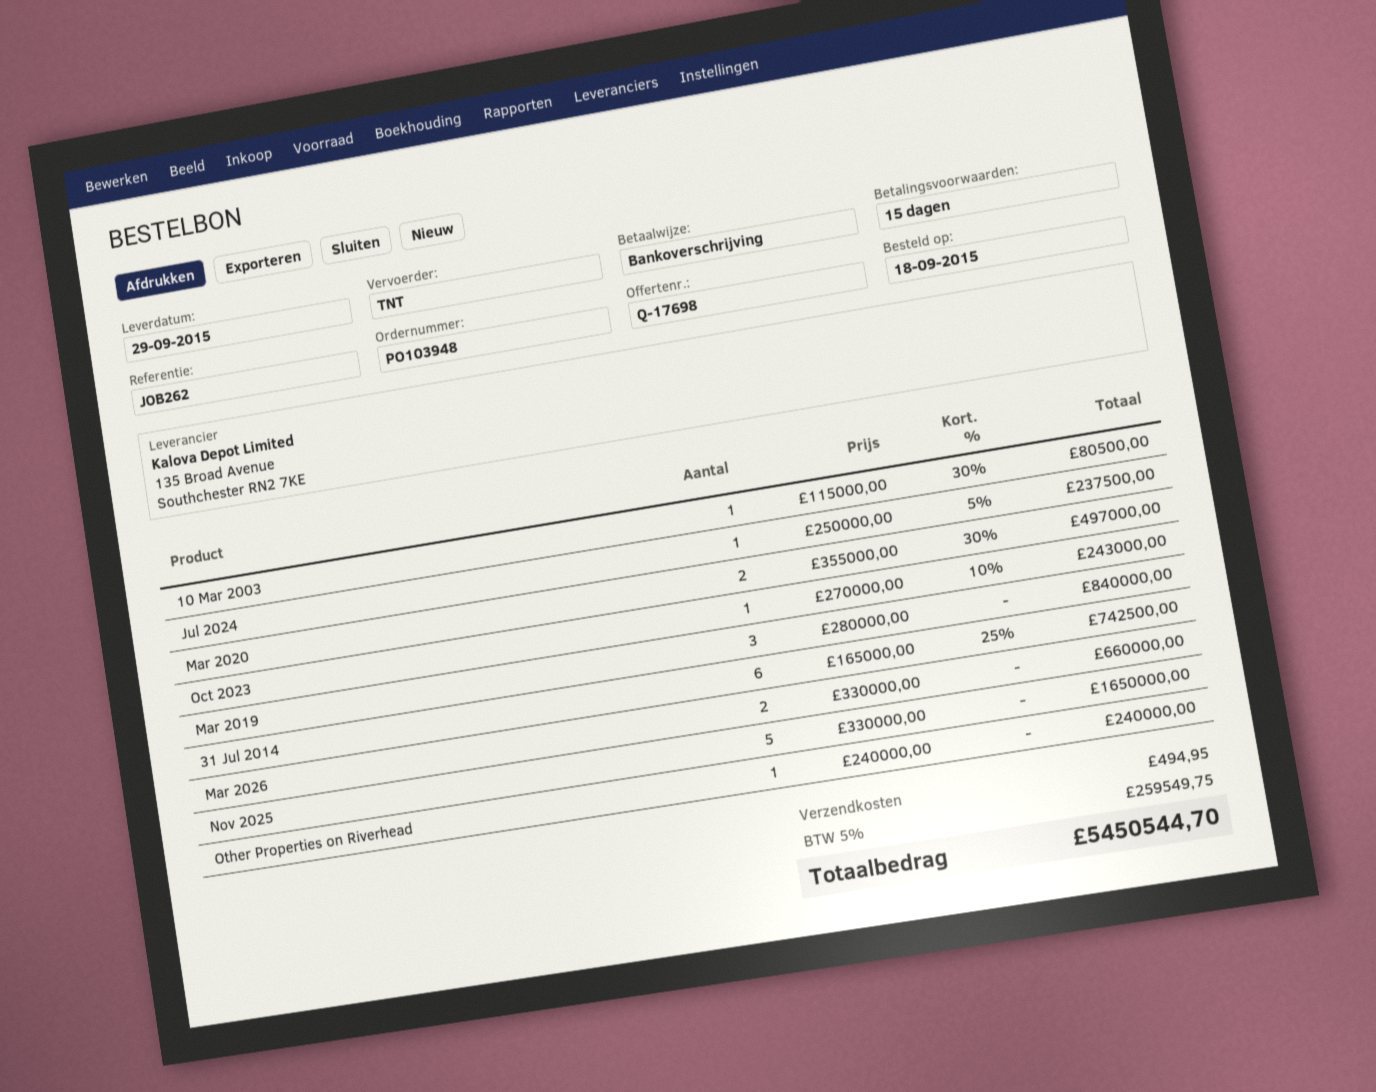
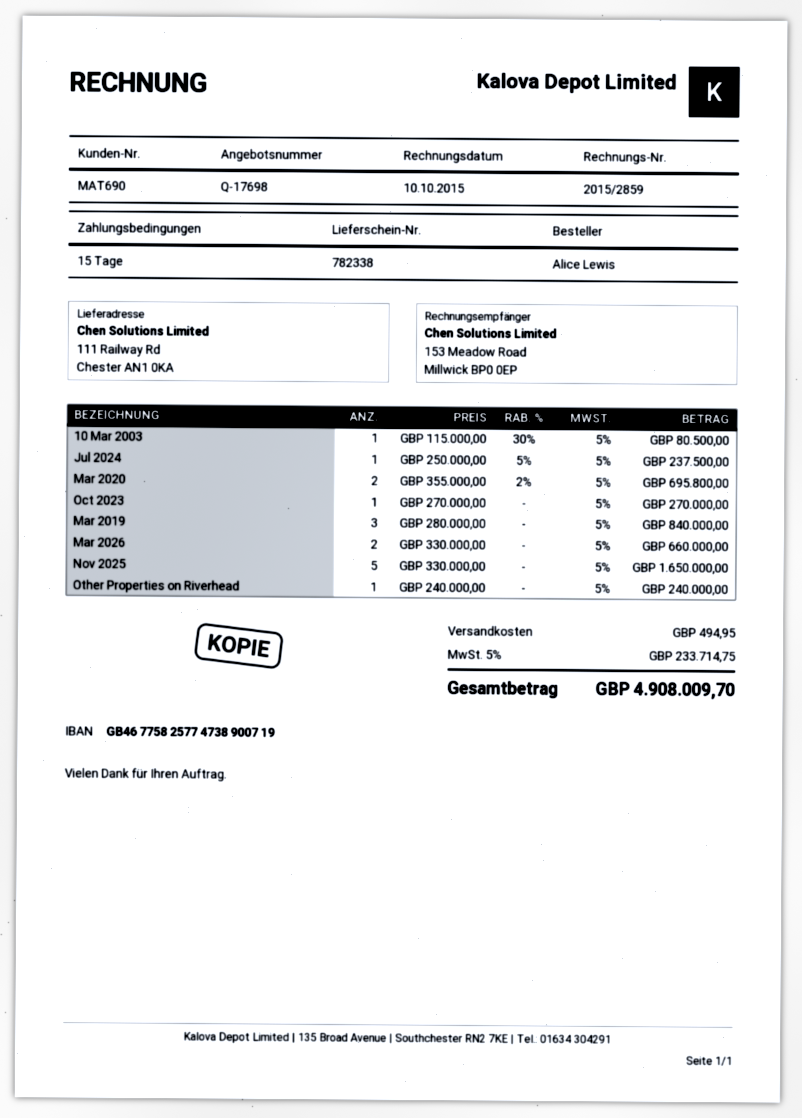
Mar 2020: 2 x 355000.00 - 30% = 497000.00 -> 2 x 355000.00 - 2% = 695800.00
Oct 2023: 1 x 270000.00 - 10% = 243000.00 -> 1 x 270000.00 = 270000.00
31 Jul 2014: 6 x 165000.00 - 25% = 742500.00 -> none
tax: 5% = 259549.75 -> 5% = 233714.75
total: 5450544.70 -> 4908009.70

